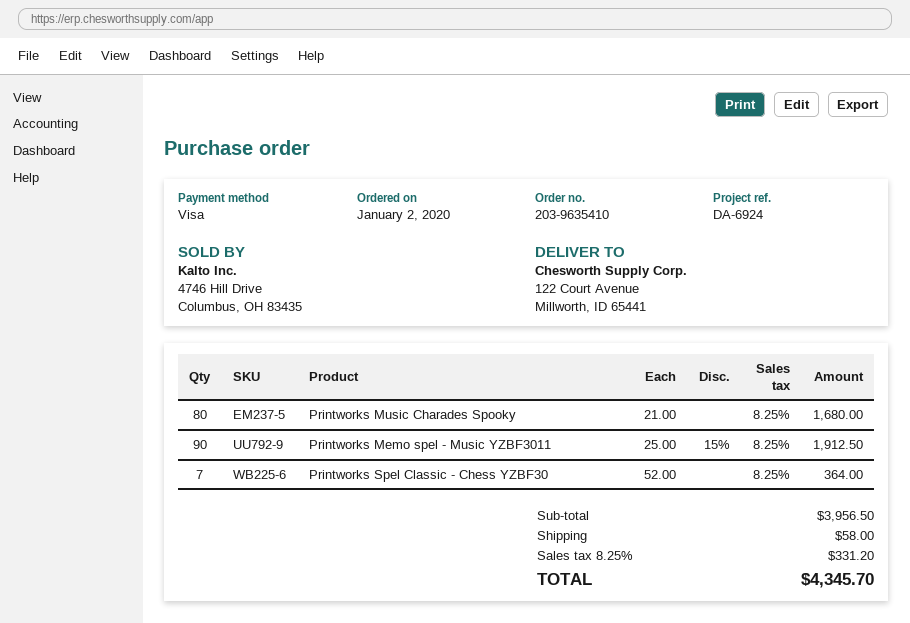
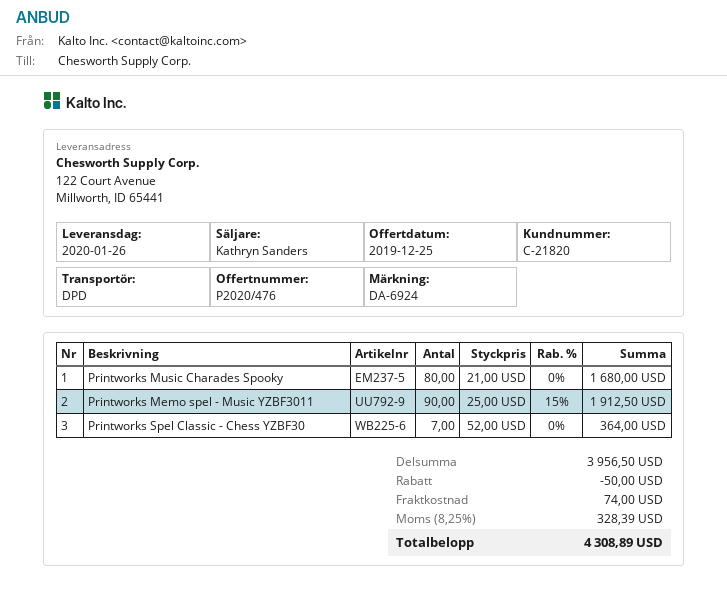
discount: none -> 50.00
shipping: 58.00 -> 74.00
tax: 8.25% = 331.20 -> 8.25% = 328.39
total: 4345.70 -> 4308.89

